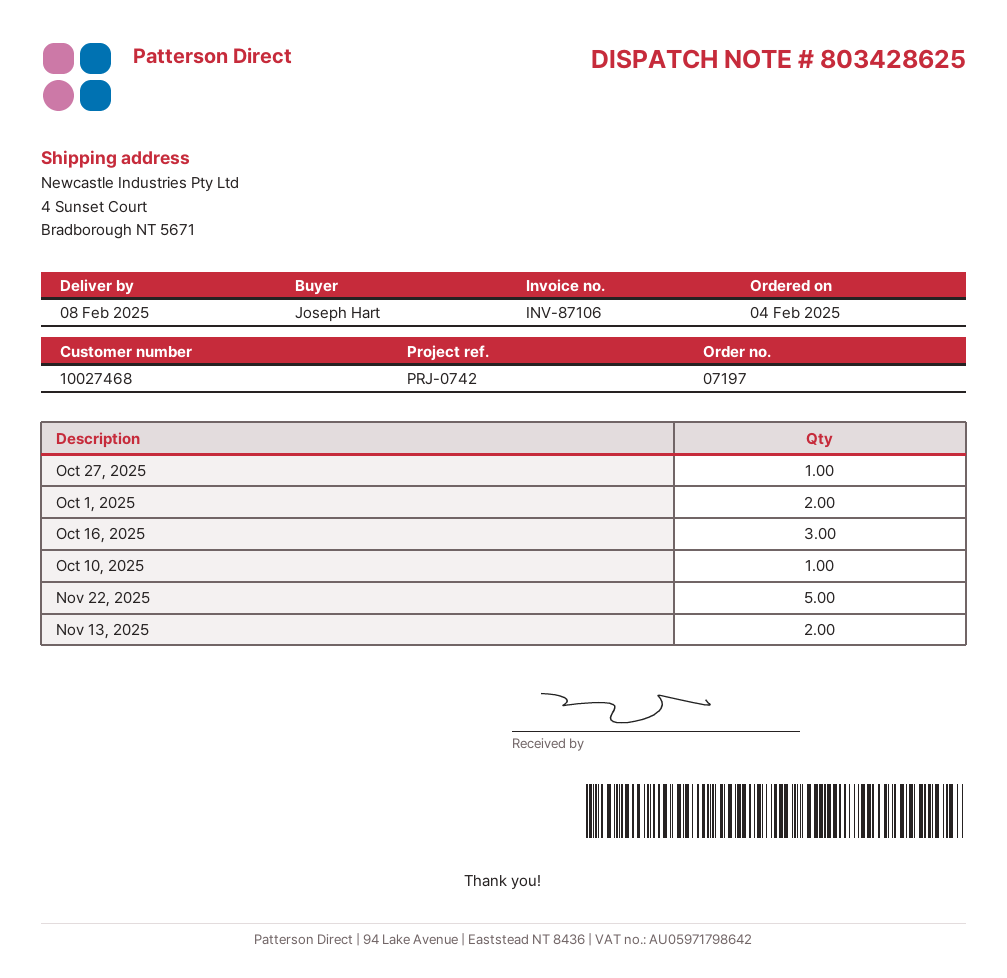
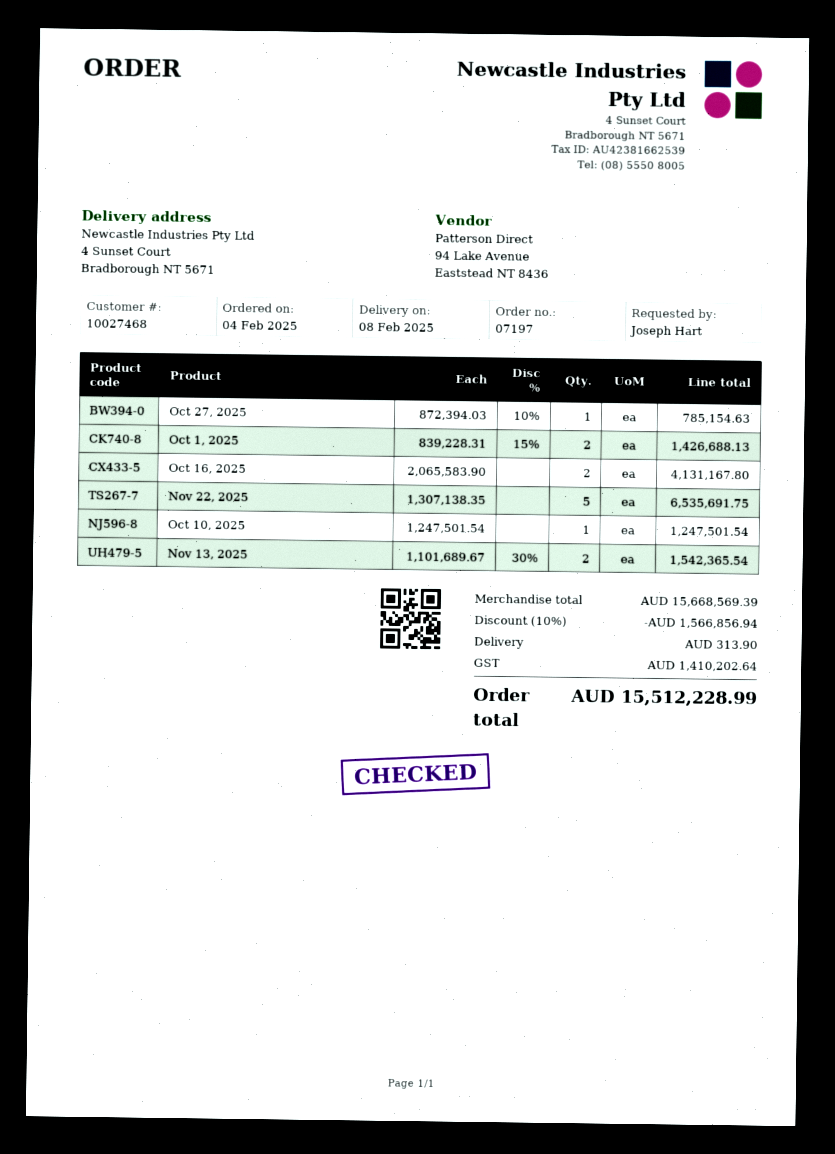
Oct 16, 2025: 3 -> 2

